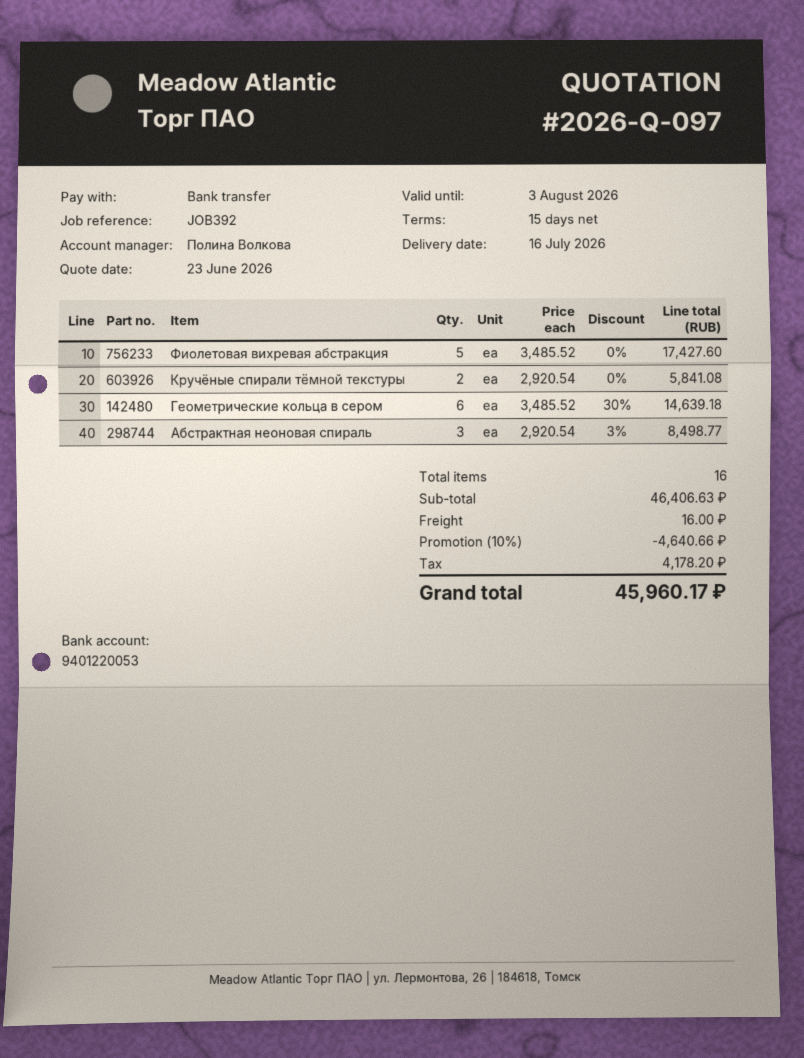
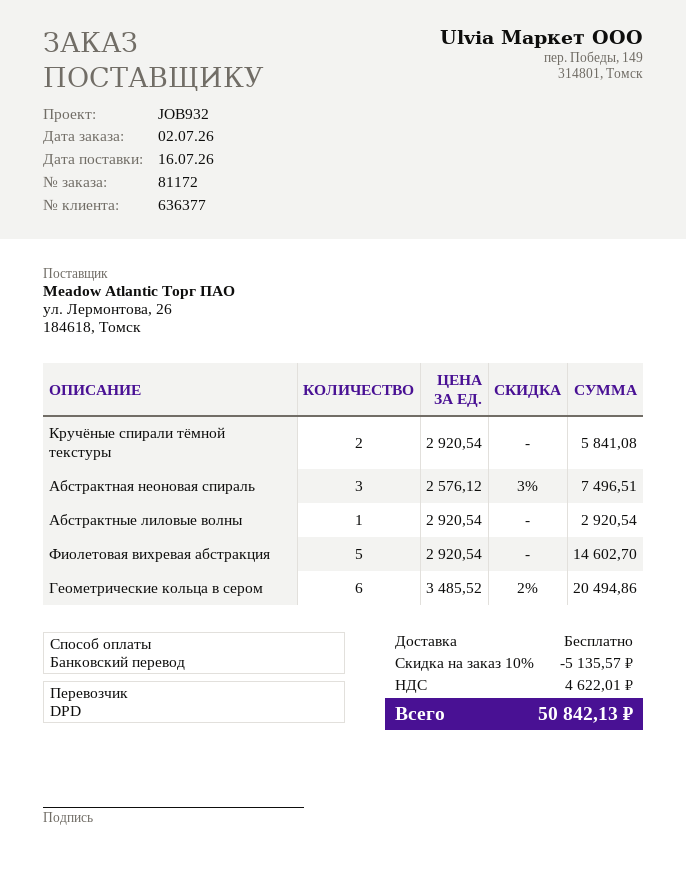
reference: JOB392 -> JOB932
Фиолетовая вихревая абстракция: 5 x 3485.52 = 17427.60 -> 5 x 2920.54 = 14602.70
Геометрические кольца в сером: 6 x 3485.52 - 30% = 14639.18 -> 6 x 3485.52 - 2% = 20494.86
Абстрактная неоновая спираль: 3 x 2920.54 - 3% = 8498.77 -> 3 x 2576.12 - 3% = 7496.51
Абстрактные лиловые волны: none -> 1 x 2920.54 = 2920.54
discount: 10% = 4640.66 -> 10% = 5135.57
shipping: 16.00 -> 0.00
tax: 4178.20 -> 4622.01
total: 45960.17 -> 50842.13

